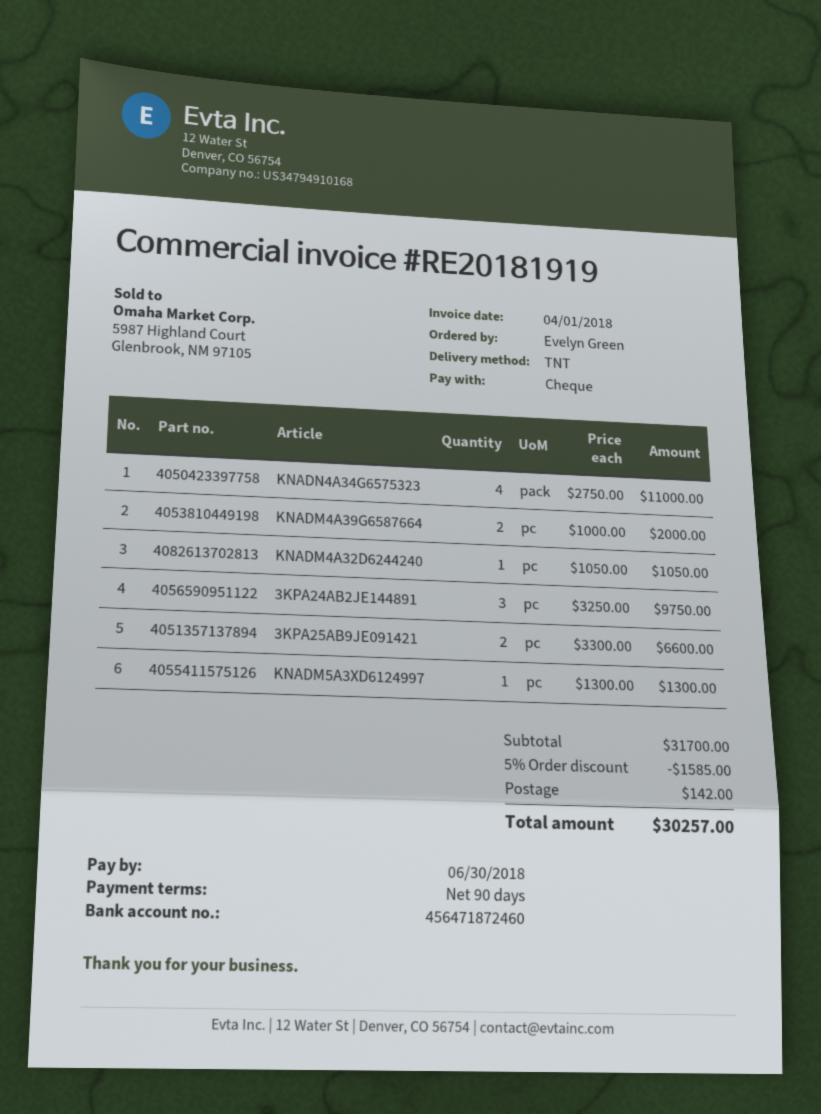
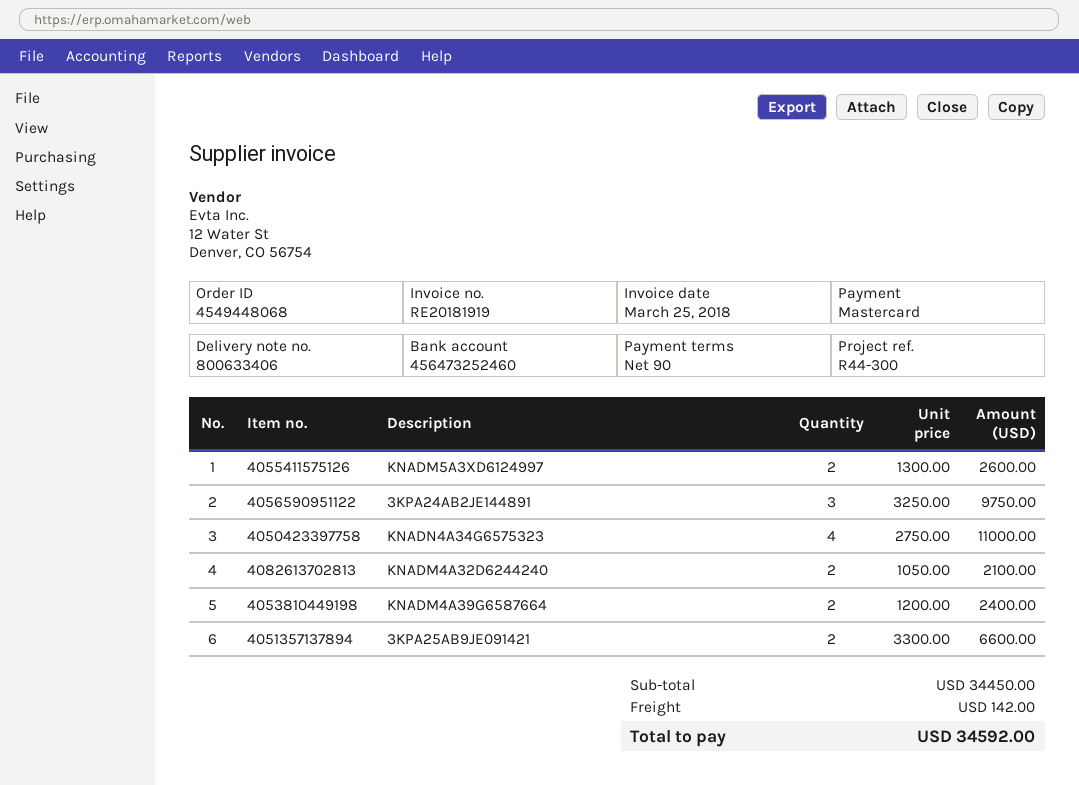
invoice date: 2018-04-01 -> 2018-03-25
payment method: cheque -> Mastercard
bank account: 456471872460 -> 456473252460
KNADM4A39G6587664: 2 x 1000.00 = 2000.00 -> 2 x 1200.00 = 2400.00
KNADM4A32D6244240: 1 x 1050.00 = 1050.00 -> 2 x 1050.00 = 2100.00
KNADM5A3XD6124997: 1 x 1300.00 = 1300.00 -> 2 x 1300.00 = 2600.00
subtotal: 31700.00 -> 34450.00
discount: 5% = 1585.00 -> none
total: 30257.00 -> 34592.00

